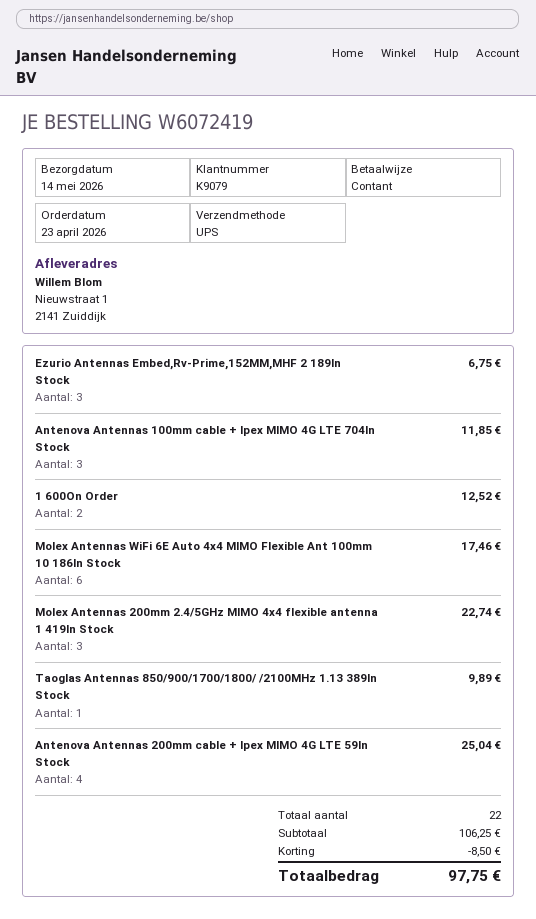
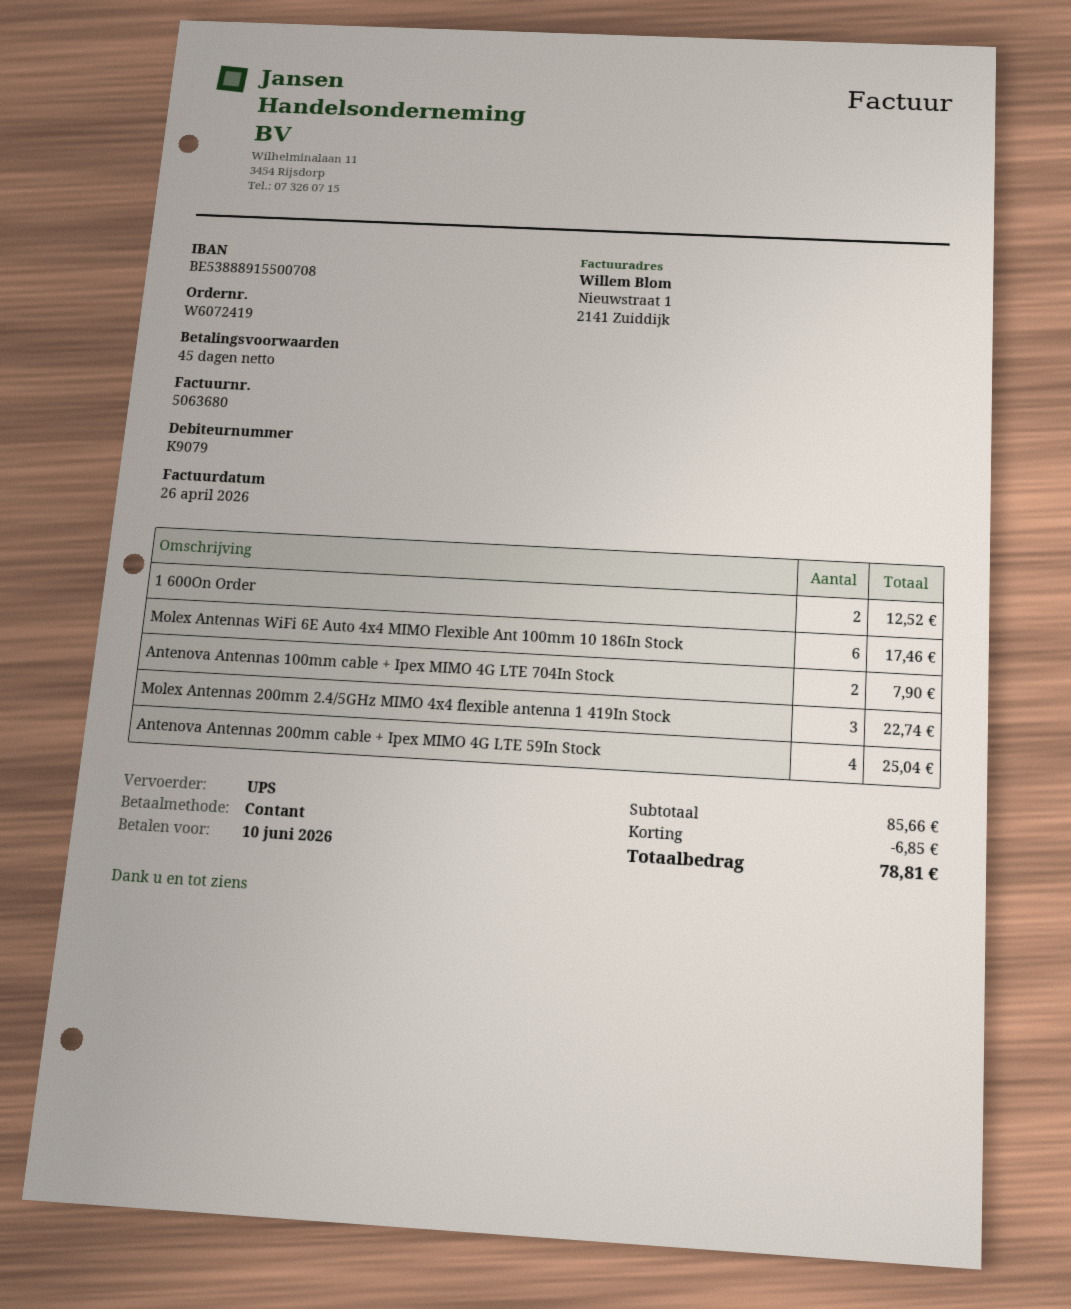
Ezurio Antennas Embed,Rv-Prime,152MM,MHF 2 189In Stock: 3 for 6.75 -> none
Antenova Antennas 100mm cable + Ipex MIMO 4G LTE 704In Stock: 3 for 11.85 -> 2 for 7.90
Taoglas Antennas 850/900/1700/1800/ /2100MHz 1.13 389In Stock: 1 for 9.89 -> none
subtotal: 106.25 -> 85.66
discount: 8.50 -> 6.85
total: 97.75 -> 78.81

